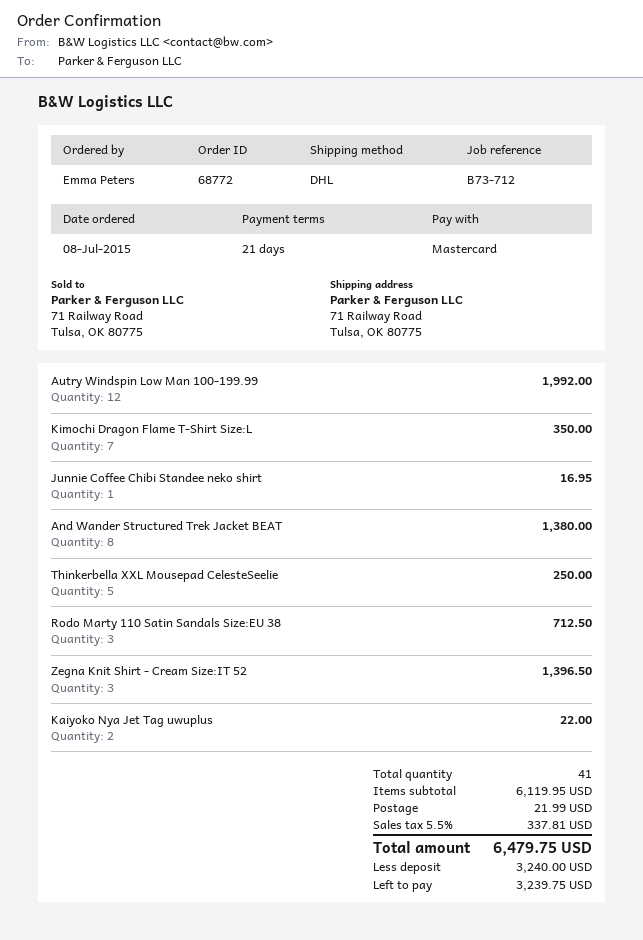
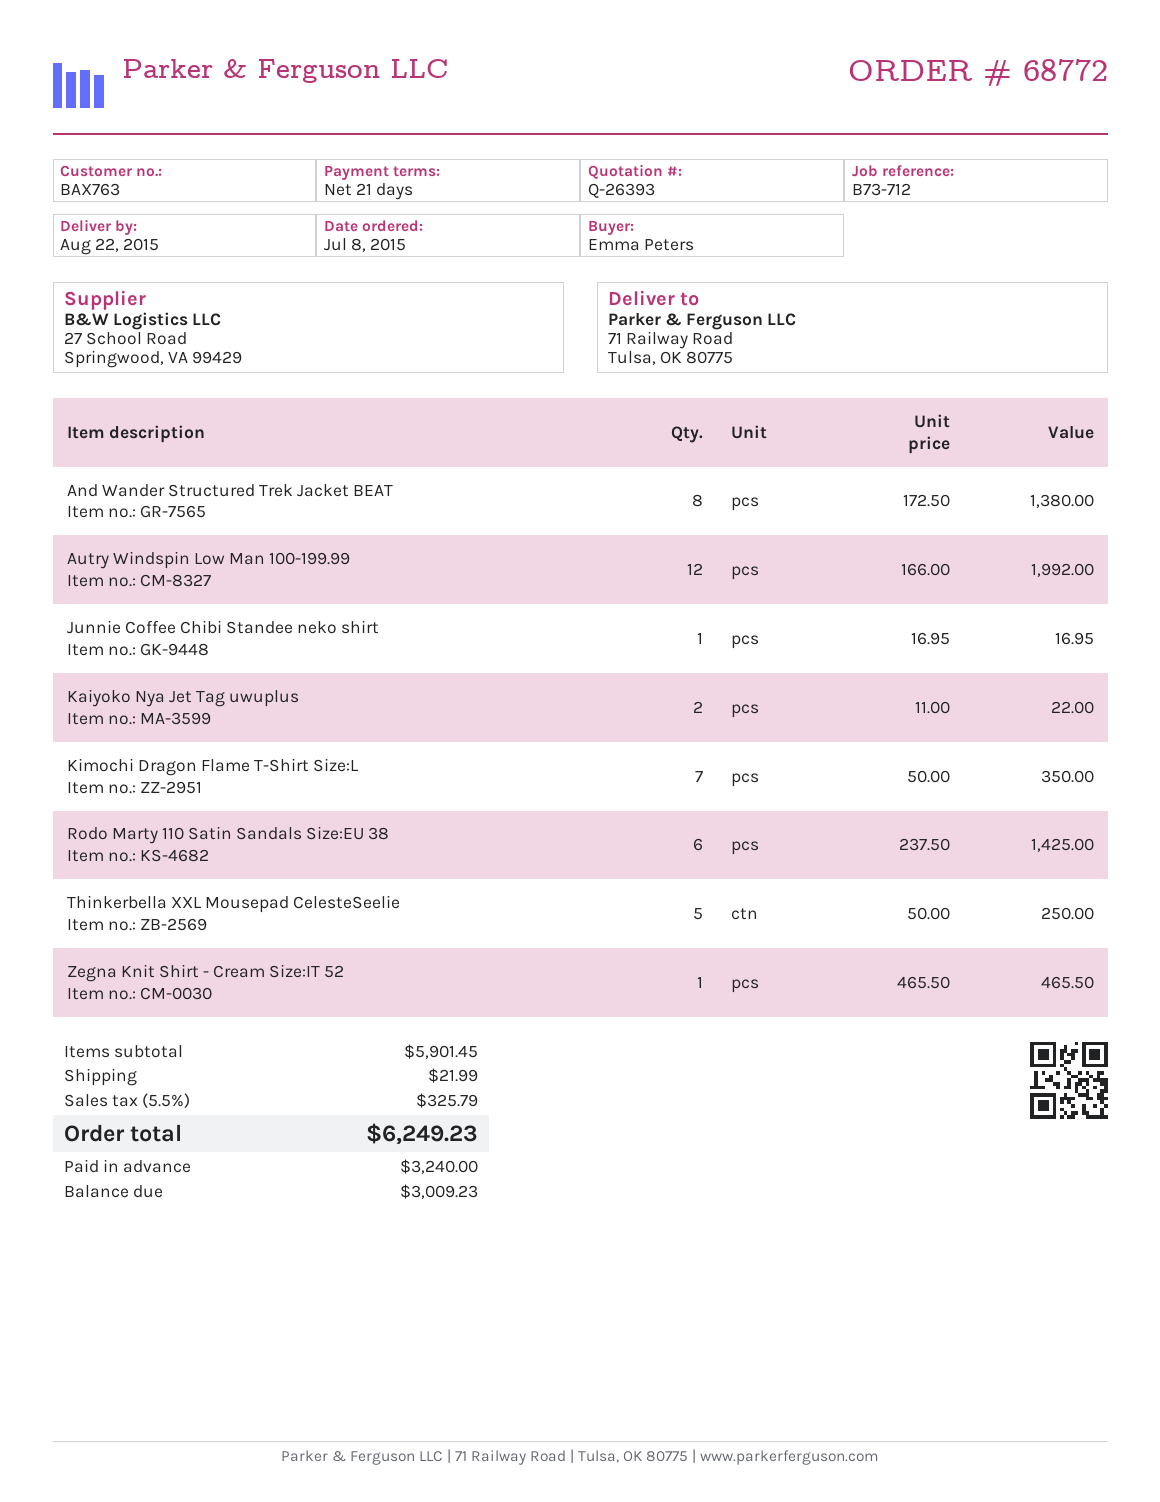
Rodo Marty 110 Satin Sandals Size:EU 38: 3 for 712.50 -> 6 for 1425.00
Zegna Knit Shirt - Cream Size:IT 52: 3 for 1396.50 -> 1 for 465.50
subtotal: 6119.95 -> 5901.45
tax: 5.5% = 337.81 -> 5.5% = 325.79
total: 6479.75 -> 6249.23
balance: 3239.75 -> 3009.23

